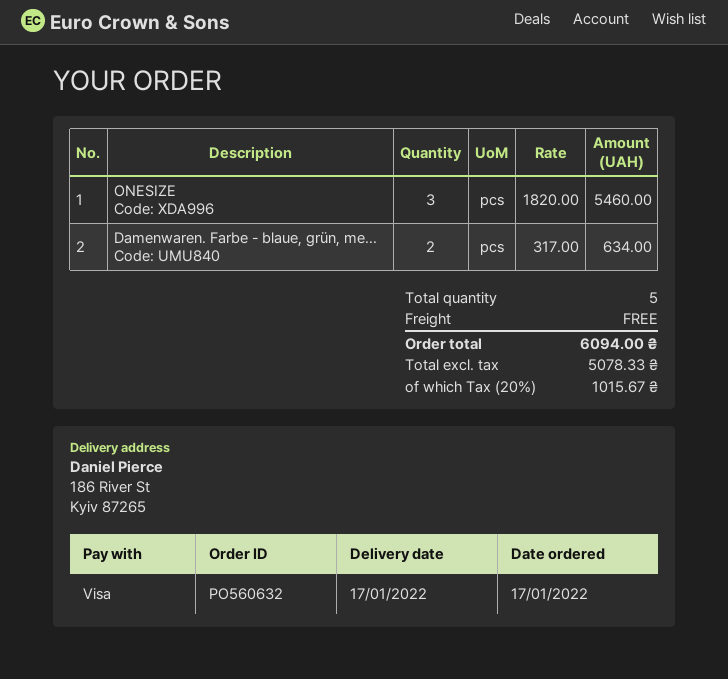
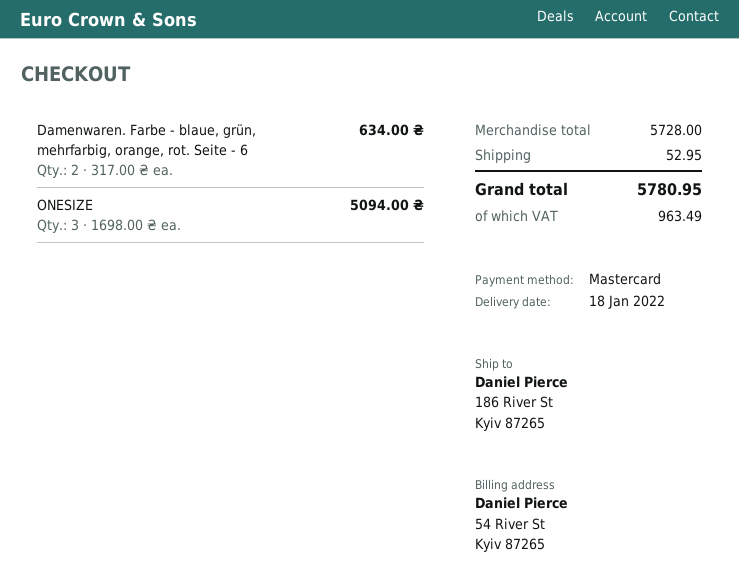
delivery date: 2022-01-17 -> 2022-01-18
payment method: Visa -> Mastercard
ONESIZE: 3 x 1820.00 = 5460.00 -> 3 x 1698.00 = 5094.00
shipping: 0.00 -> 52.95
tax: 1015.67 -> 963.49
total: 6094.00 -> 5780.95

